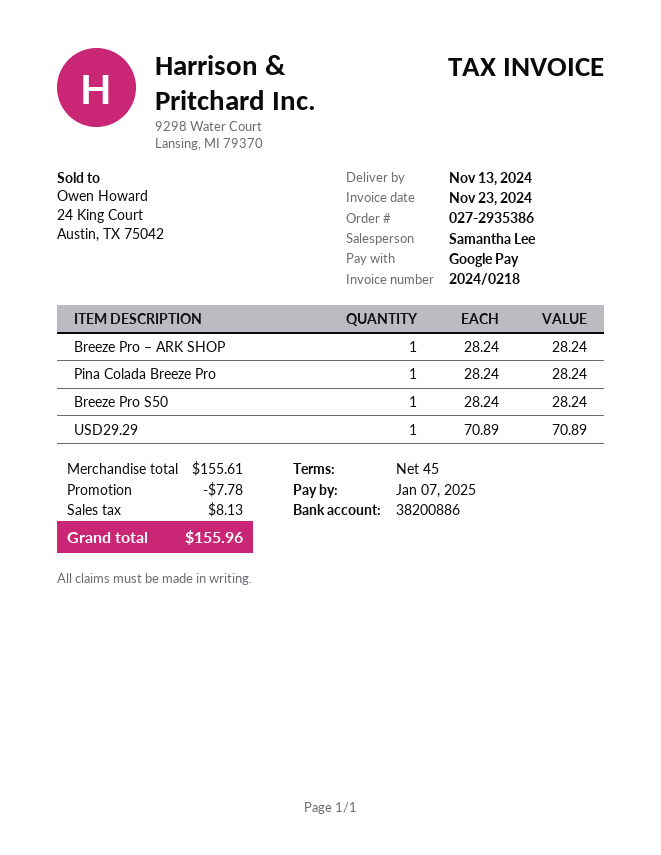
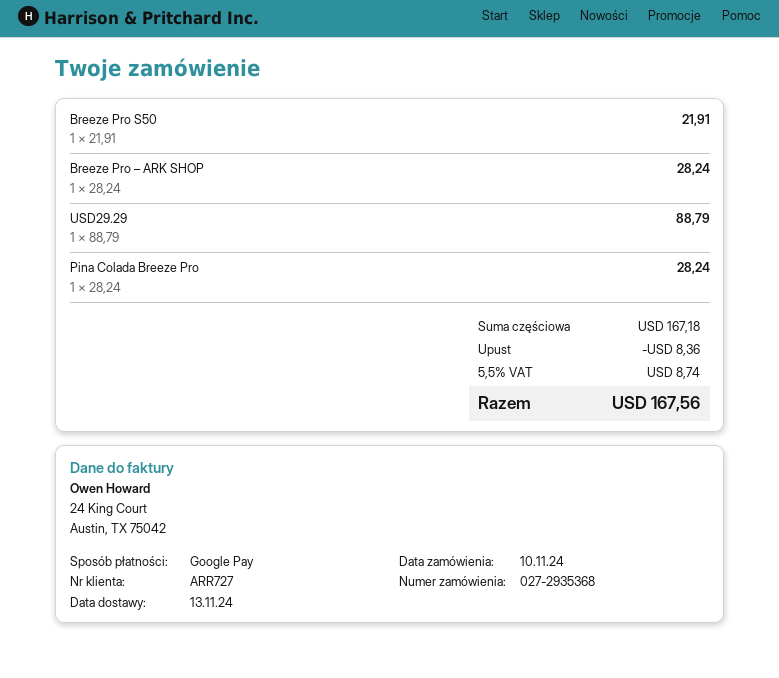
order number: 027-2935386 -> 027-2935368
Breeze Pro S50: 1 x 28.24 = 28.24 -> 1 x 21.91 = 21.91
USD29.29: 1 x 70.89 = 70.89 -> 1 x 88.79 = 88.79
subtotal: 155.61 -> 167.18
discount: 7.78 -> 8.36
tax: 8.13 -> 8.74
total: 155.96 -> 167.56

